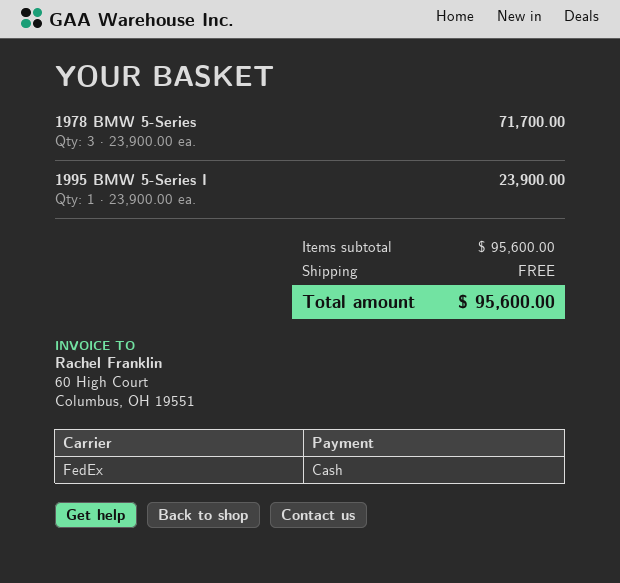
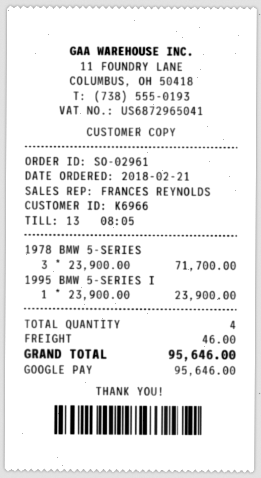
payment method: cash -> Google Pay
shipping: 0.00 -> 46.00
total: 95600.00 -> 95646.00

